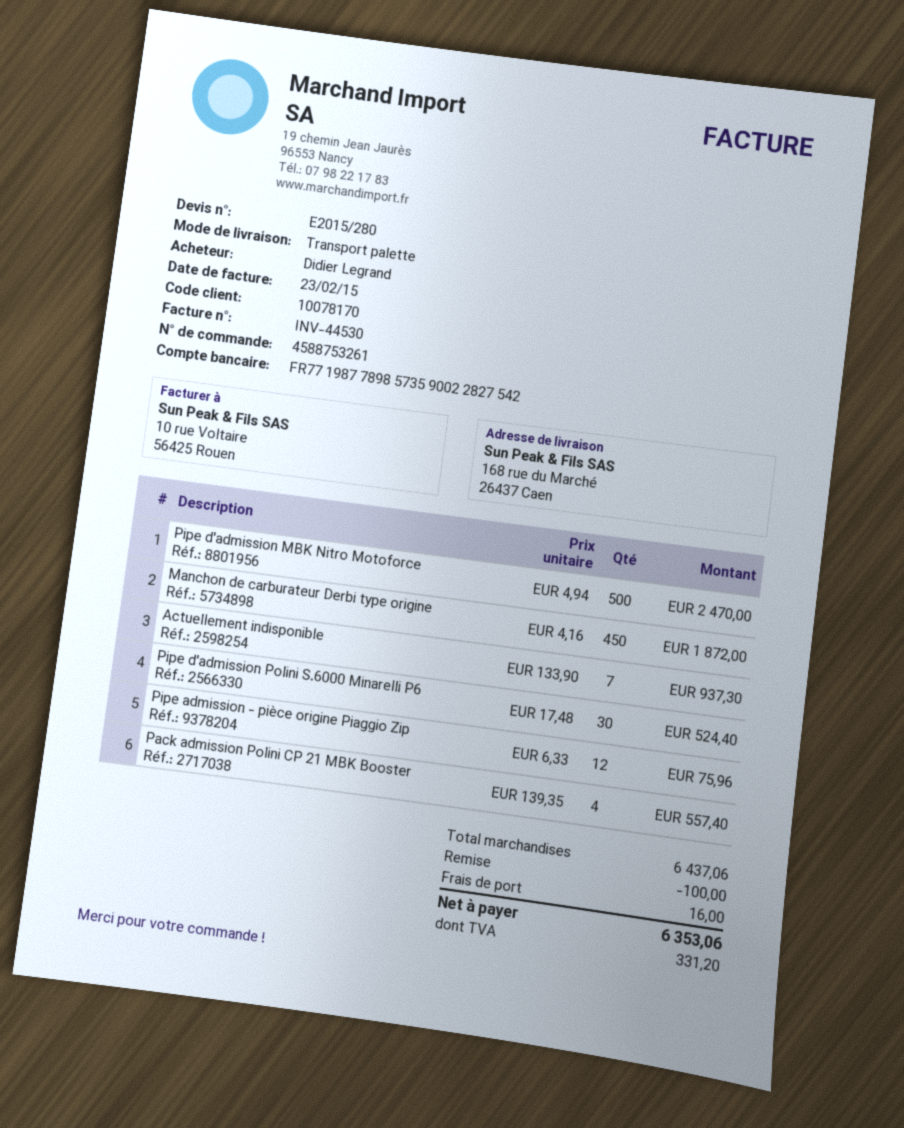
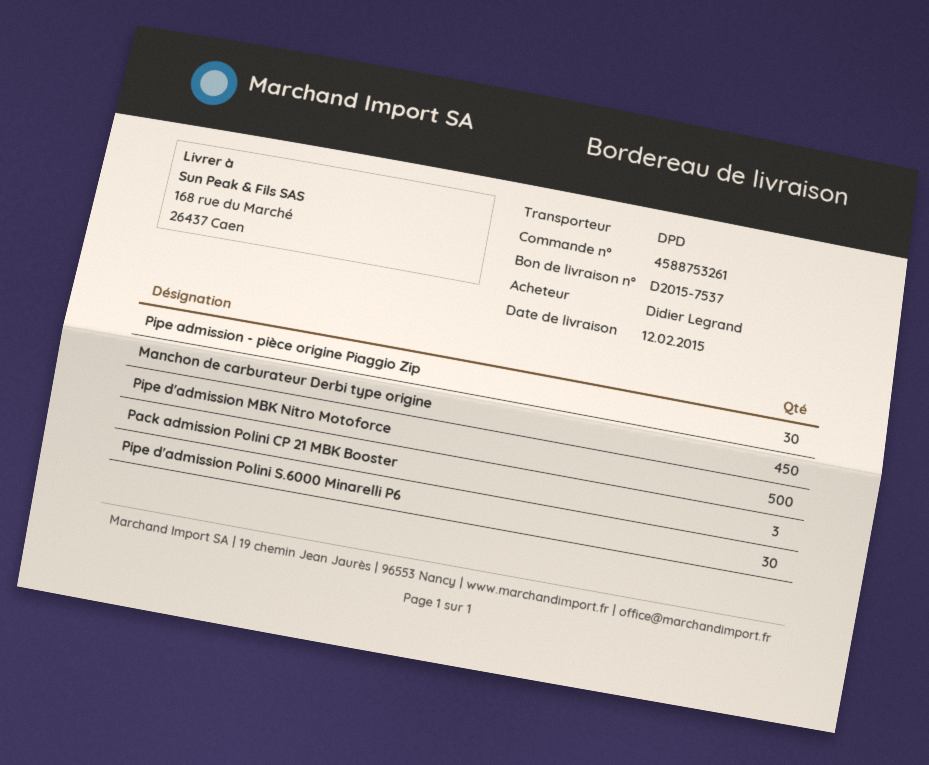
shipping method: pallet freight -> DPD
Actuellement indisponible: 7 -> none
Pipe admission - pièce origine Piaggio Zip: 12 -> 30
Pack admission Polini CP 21 MBK Booster: 4 -> 3

